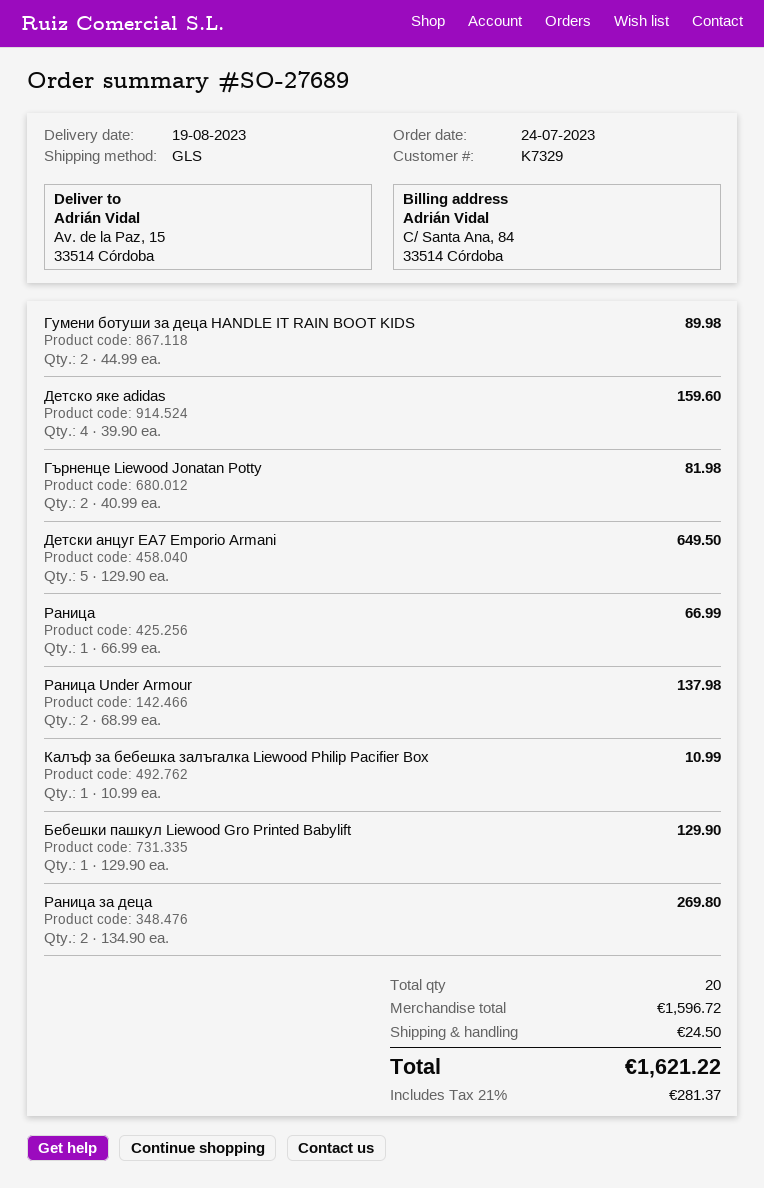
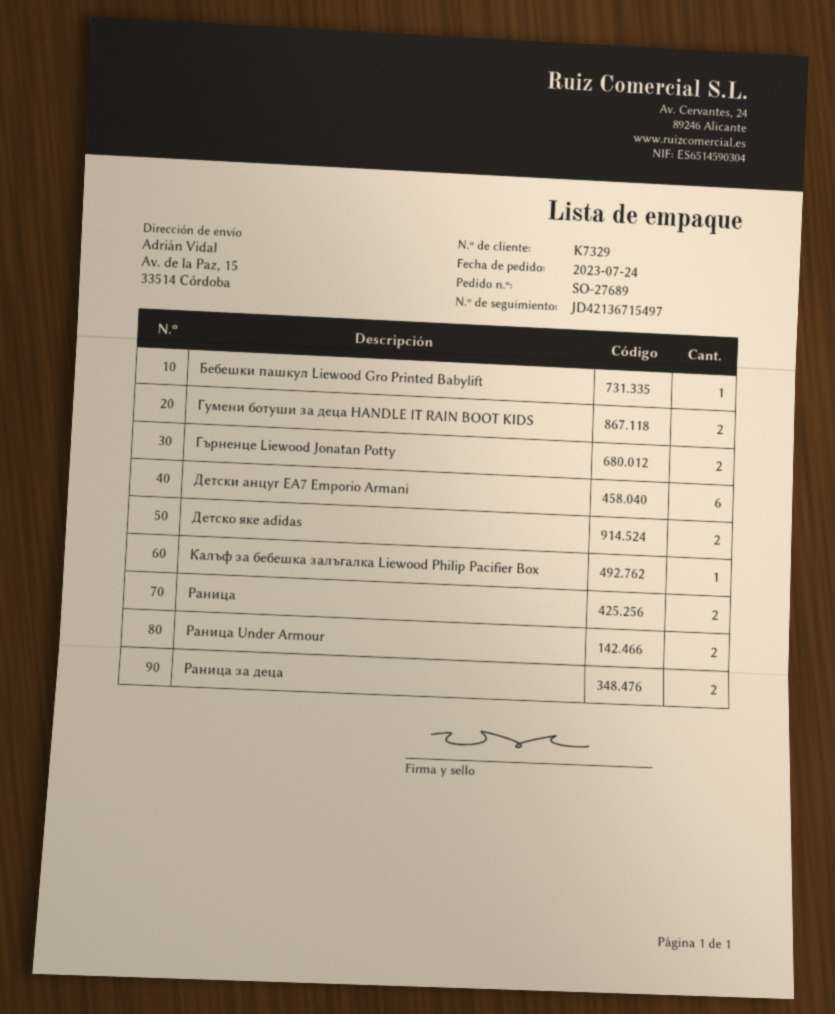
Детско яке adidas: 4 -> 2
Детски анцуг EA7 Emporio Armani: 5 -> 6
Раница: 1 -> 2

